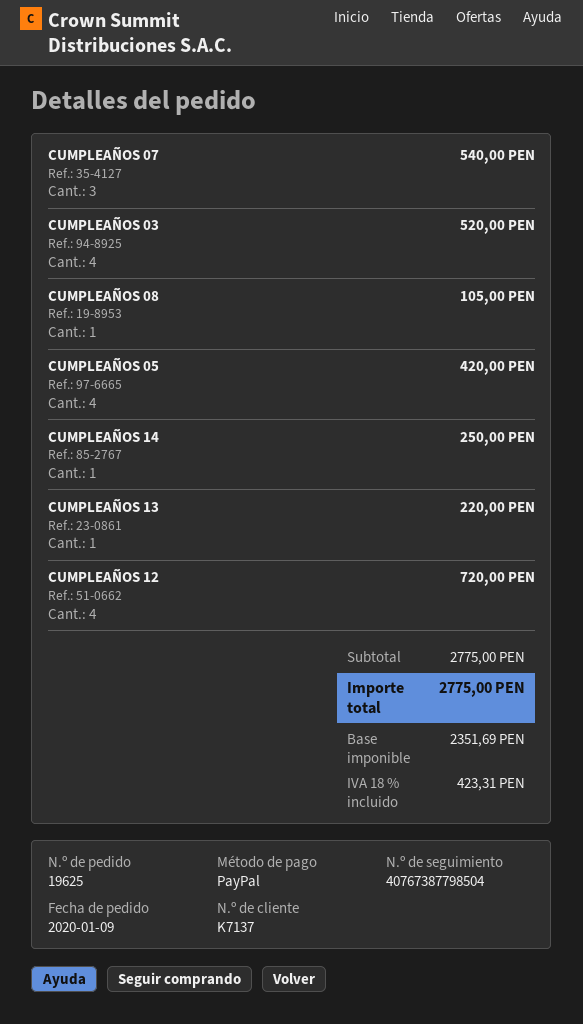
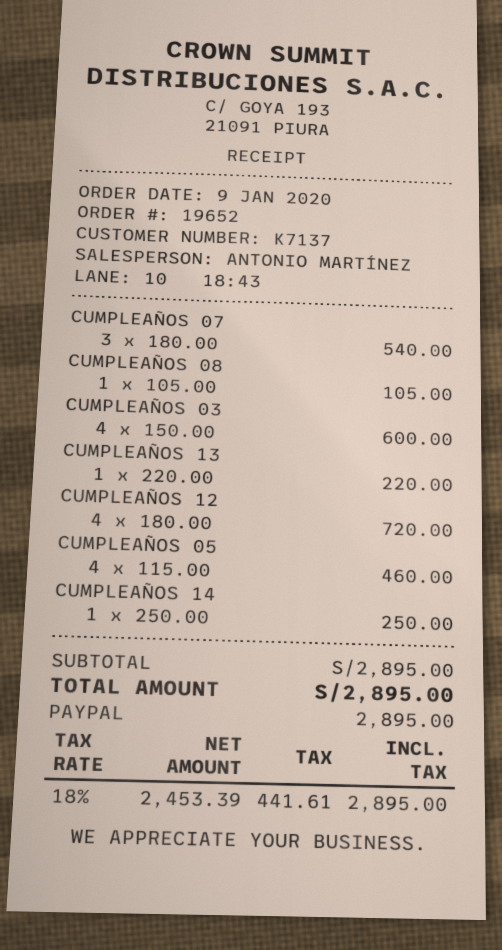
order number: 19625 -> 19652
CUMPLEAÑOS 03: 4 for 520.00 -> 4 for 600.00
CUMPLEAÑOS 05: 4 for 420.00 -> 4 for 460.00
subtotal: 2775.00 -> 2895.00
net: 2351.69 -> 2453.39
tax: 18% = 423.31 -> 18% = 441.61
total: 2775.00 -> 2895.00

